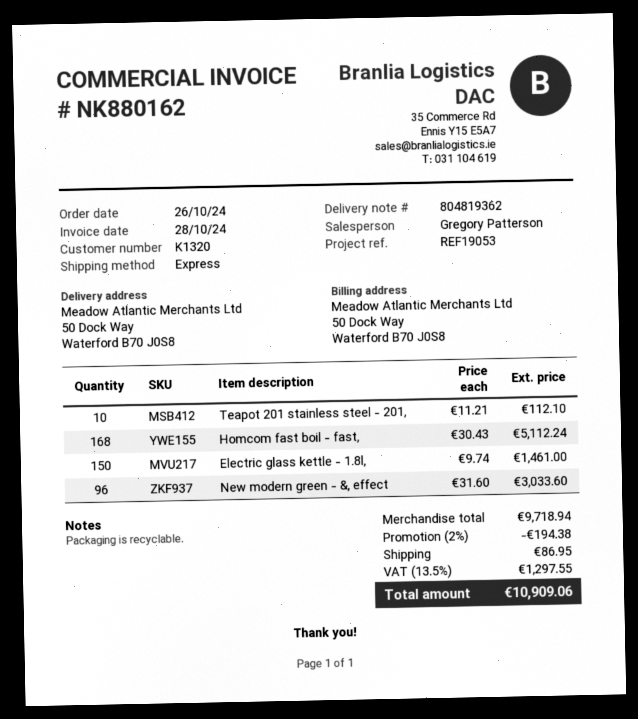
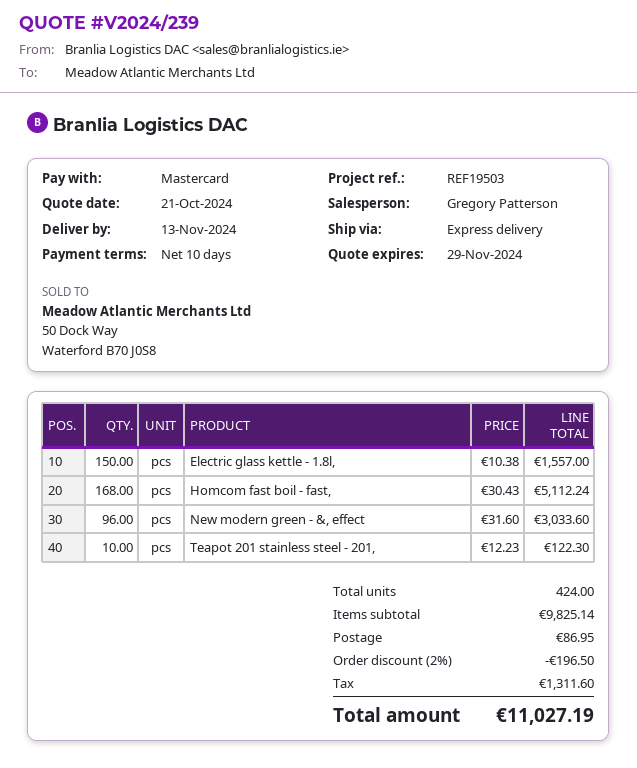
reference: REF19053 -> REF19503
Teapot 201 stainless steel - 201,: 10 x 11.21 = 112.10 -> 10 x 12.23 = 122.30
Electric glass kettle - 1.8l,: 150 x 9.74 = 1461.00 -> 150 x 10.38 = 1557.00
subtotal: 9718.94 -> 9825.14
discount: 2% = 194.38 -> 2% = 196.50
tax: 1297.55 -> 1311.60
total: 10909.06 -> 11027.19

